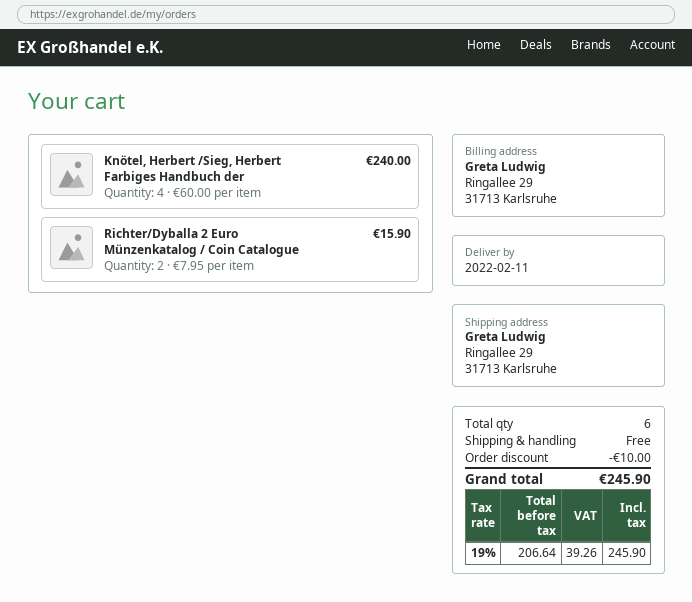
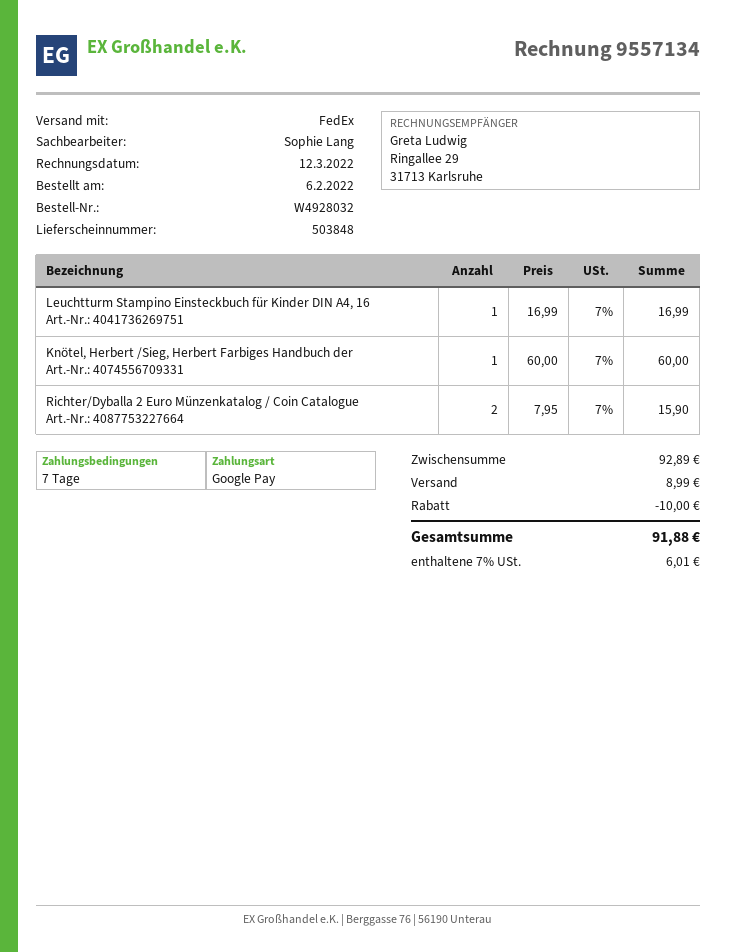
Knötel, Herbert /Sieg, Herbert Farbiges Handbuch der: 4 x 60.00 = 240.00 -> 1 x 60.00 = 60.00
Leuchtturm Stampino Einsteckbuch für Kinder DIN A4, 16: none -> 1 x 16.99 = 16.99
shipping: 0.00 -> 8.99
tax: 19% = 39.26 -> 7% = 6.01
total: 245.90 -> 91.88

